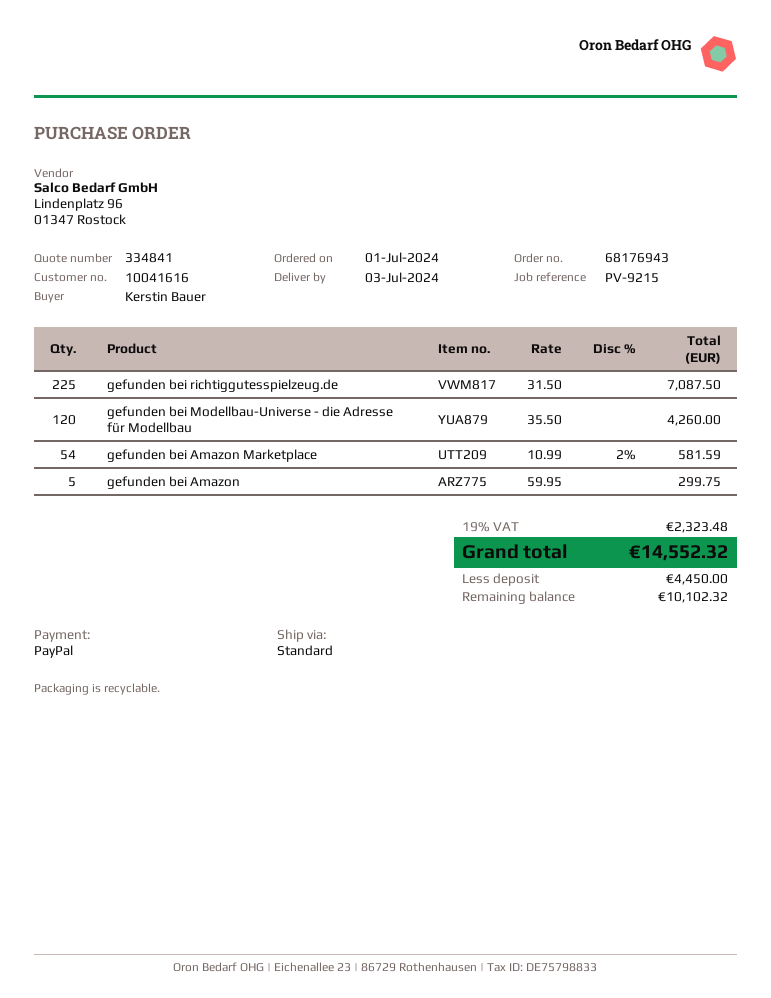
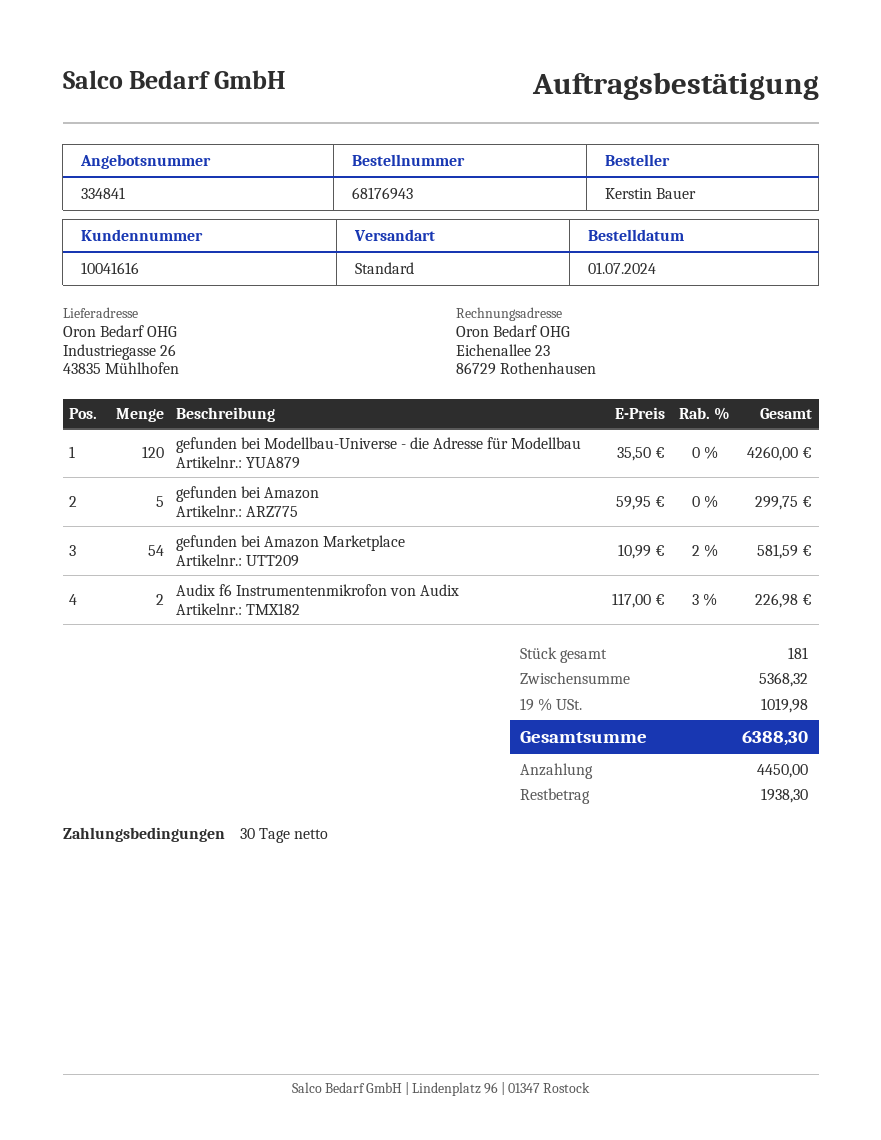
gefunden bei richtiggutesspielzeug.de: 225 x 31.50 = 7087.50 -> none
Audix f6 Instrumentenmikrofon von Audix: none -> 2 x 117.00 - 3% = 226.98
tax: 19% = 2323.48 -> 19% = 1019.98
total: 14552.32 -> 6388.30
balance: 10102.32 -> 1938.30

